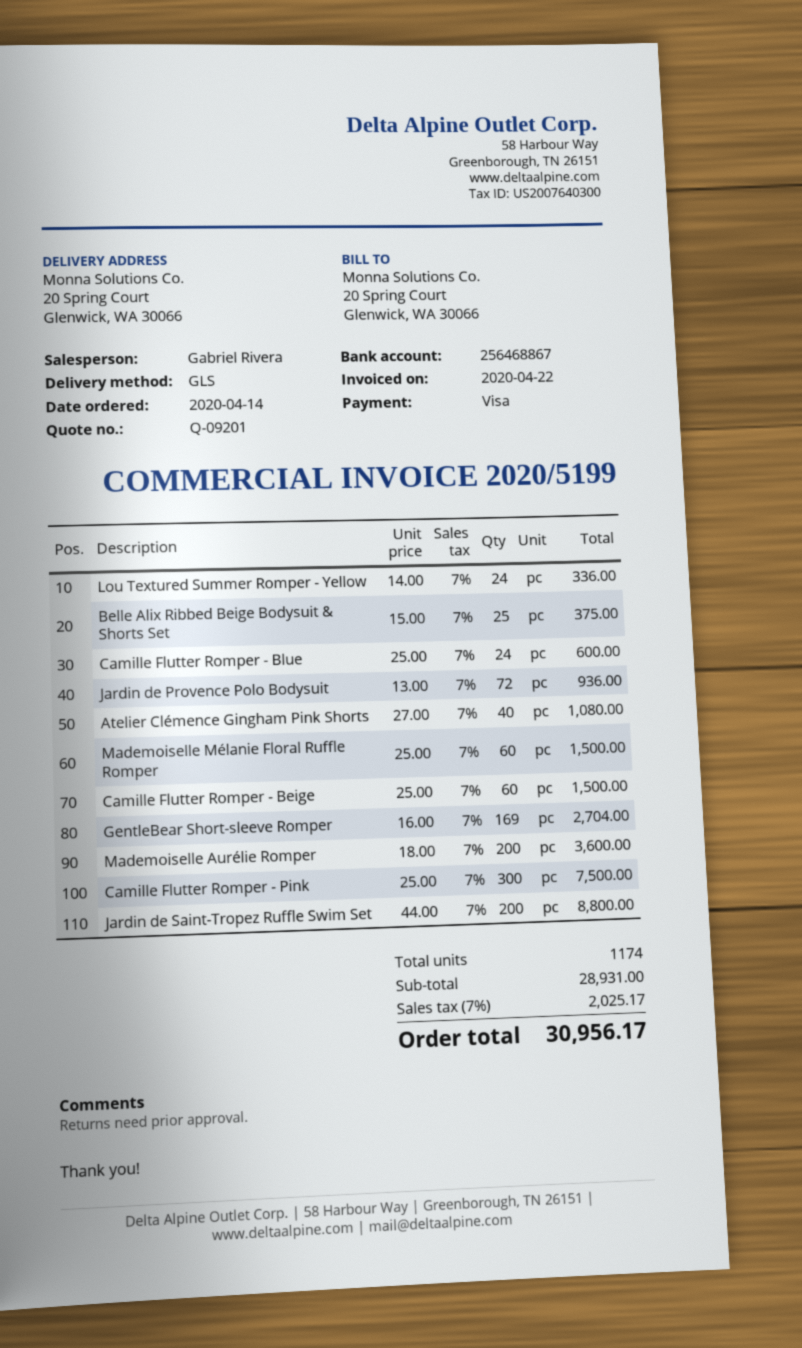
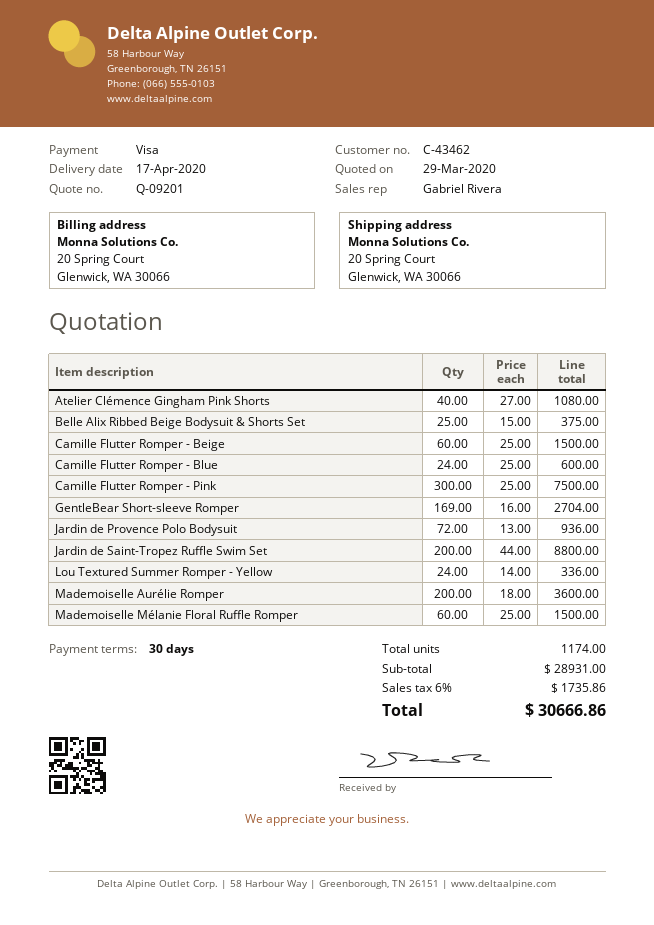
tax: 7% = 2025.17 -> 6% = 1735.86
total: 30956.17 -> 30666.86

